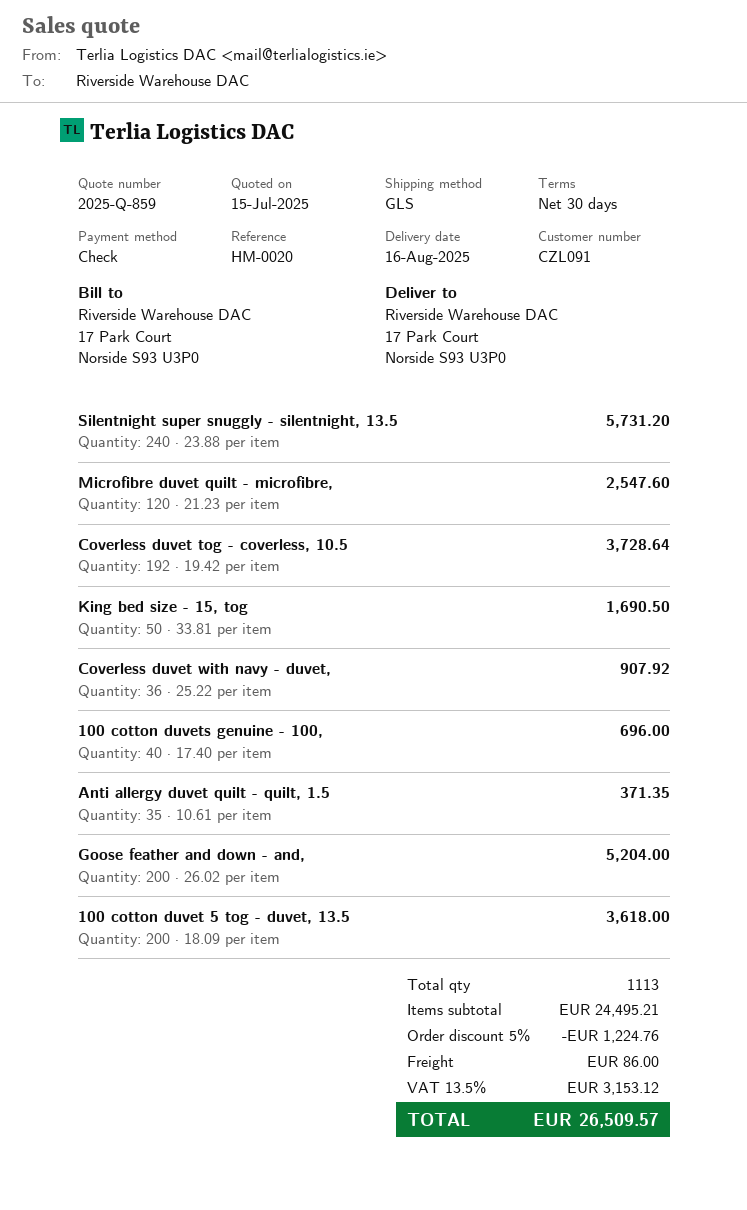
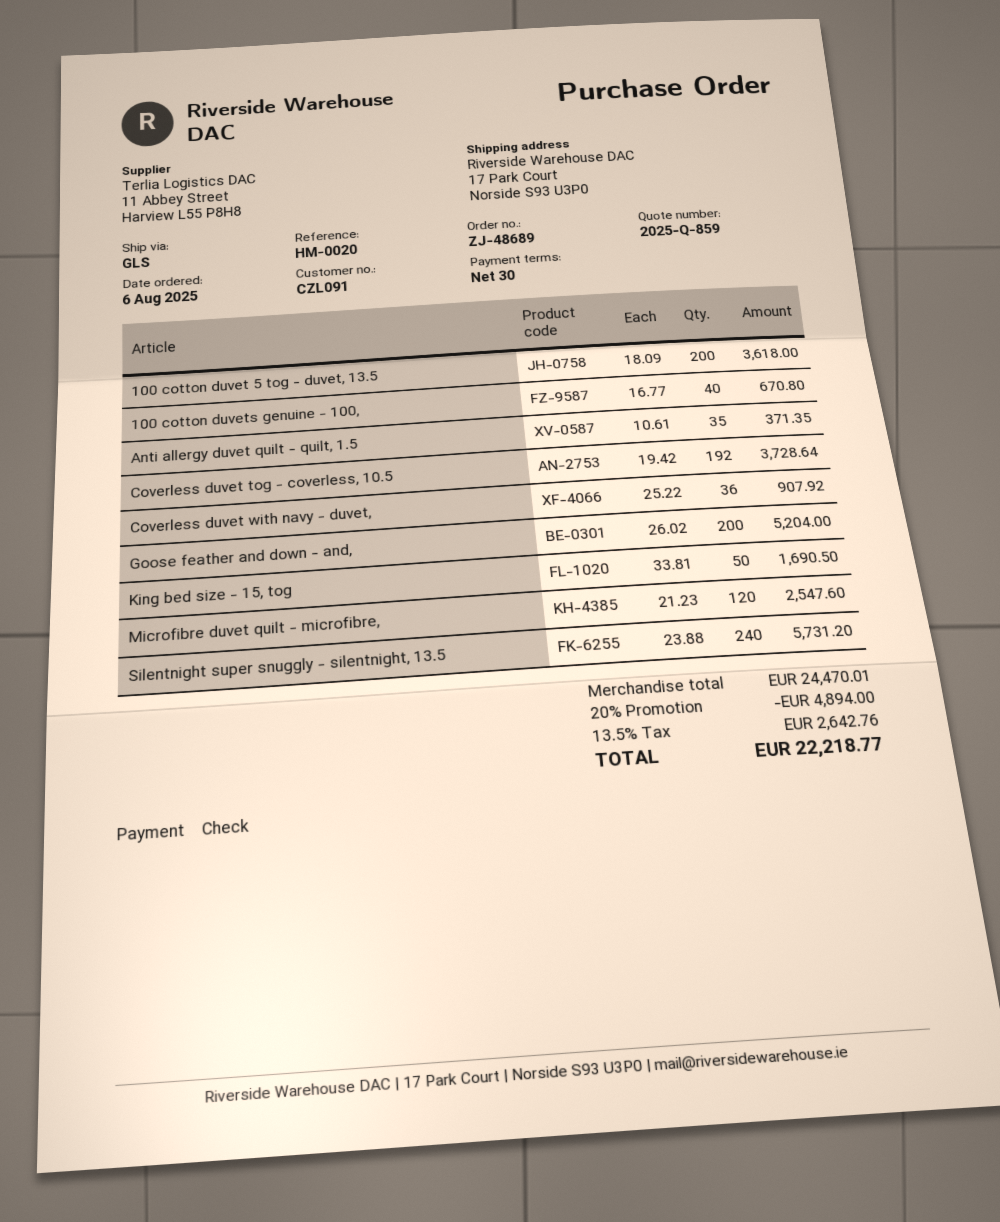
100 cotton duvets genuine - 100,: 40 x 17.40 = 696.00 -> 40 x 16.77 = 670.80
subtotal: 24495.21 -> 24470.01
discount: 5% = 1224.76 -> 20% = 4894.00
shipping: 86.00 -> none
tax: 13.5% = 3153.12 -> 13.5% = 2642.76
total: 26509.57 -> 22218.77

